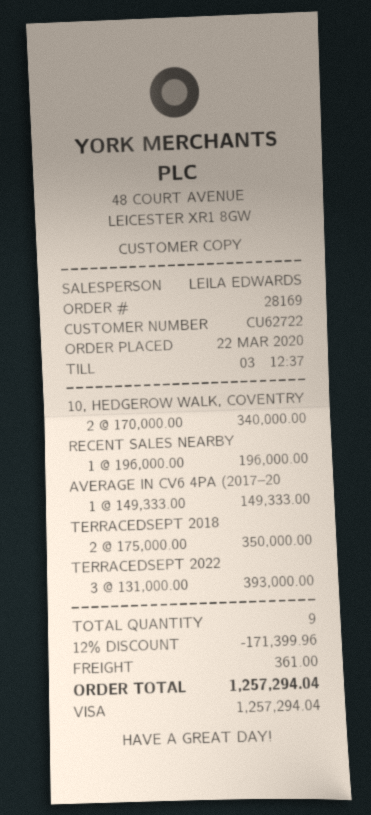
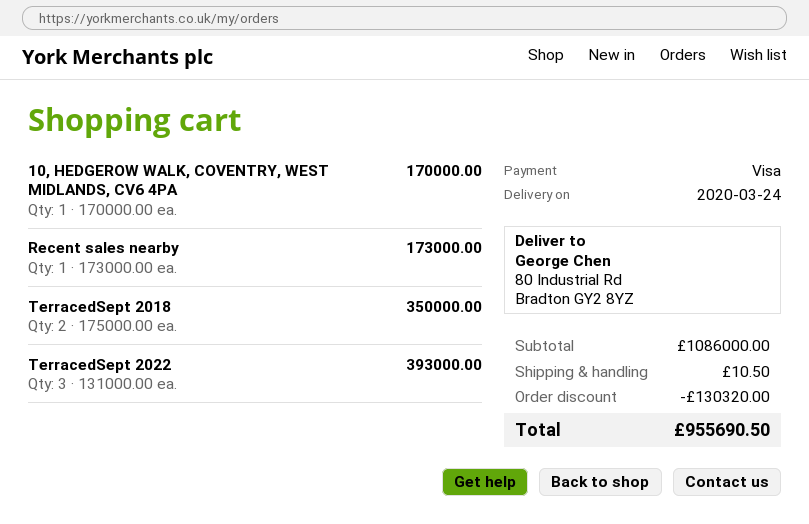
10, HEDGEROW WALK, COVENTRY: 2 x 170000.00 = 340000.00 -> 1 x 170000.00 = 170000.00
RECENT SALES NEARBY: 1 x 196000.00 = 196000.00 -> 1 x 173000.00 = 173000.00
AVERAGE IN CV6 4PA (2017–20: 1 x 149333.00 = 149333.00 -> none
discount: 171399.96 -> 130320.00
shipping: 361.00 -> 10.50
total: 1257294.04 -> 955690.50

